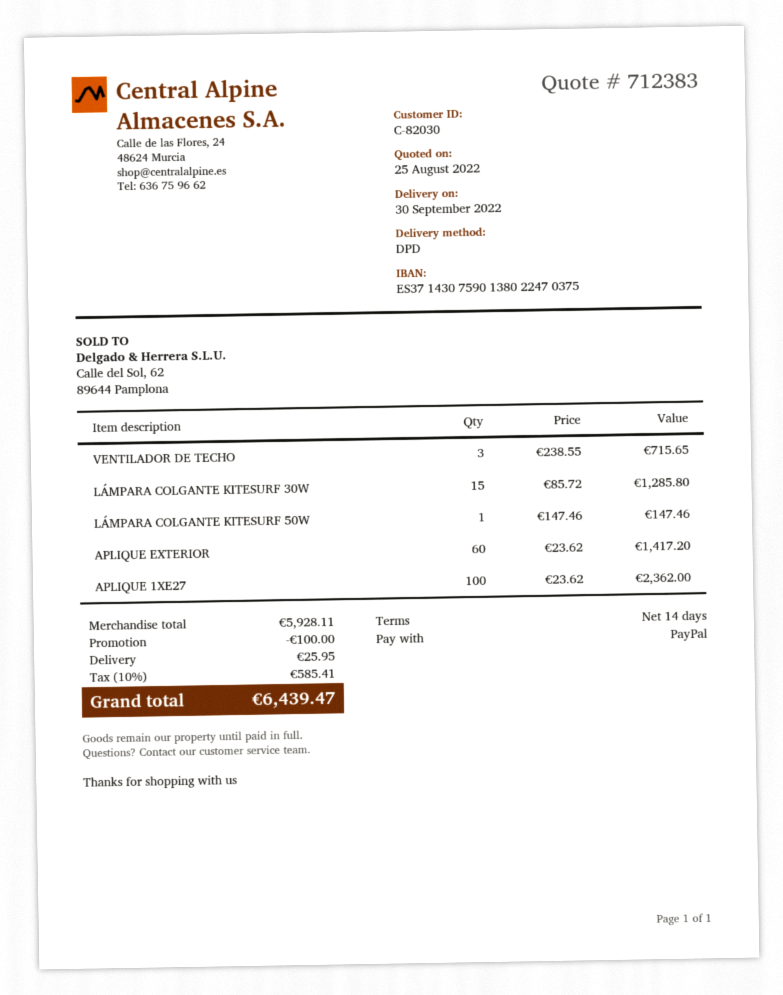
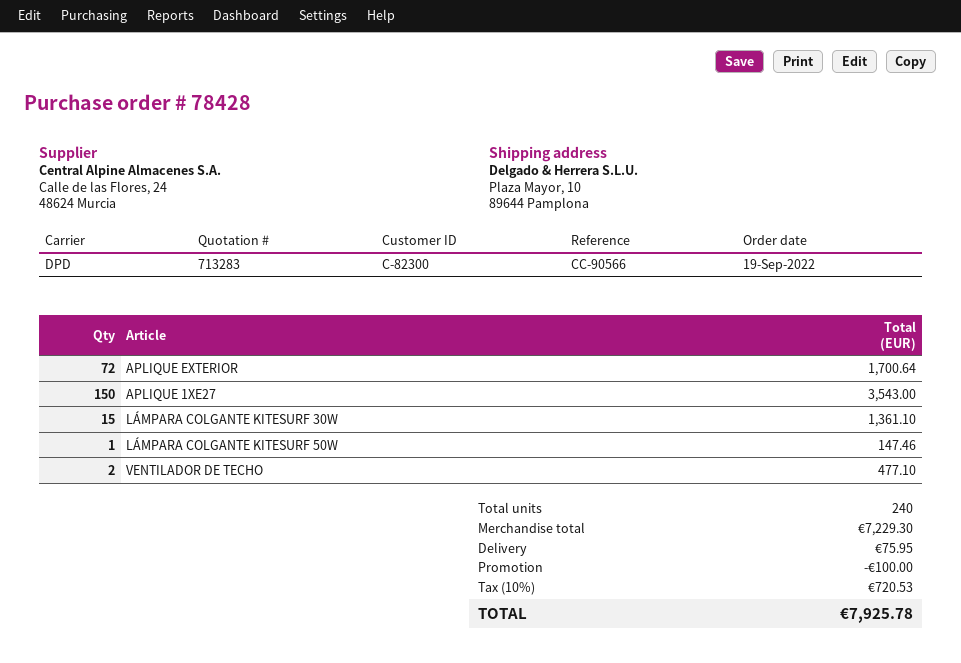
quote number: 712383 -> 713283
customer number: C-82030 -> C-82300
VENTILADOR DE TECHO: 3 for 715.65 -> 2 for 477.10
LÁMPARA COLGANTE KITESURF 30W: 15 for 1285.80 -> 15 for 1361.10
APLIQUE EXTERIOR: 60 for 1417.20 -> 72 for 1700.64
APLIQUE 1XE27: 100 for 2362.00 -> 150 for 3543.00
subtotal: 5928.11 -> 7229.30
shipping: 25.95 -> 75.95
tax: 10% = 585.41 -> 10% = 720.53
total: 6439.47 -> 7925.78

